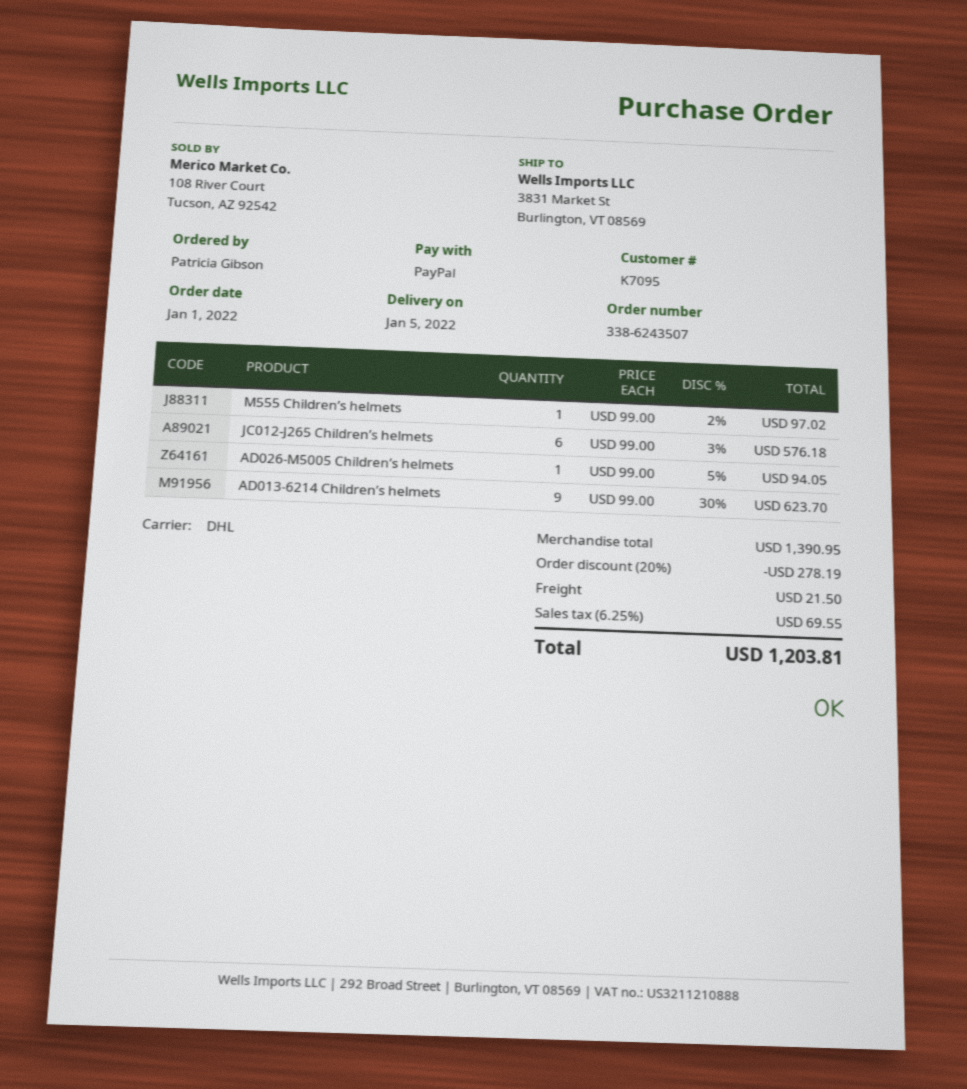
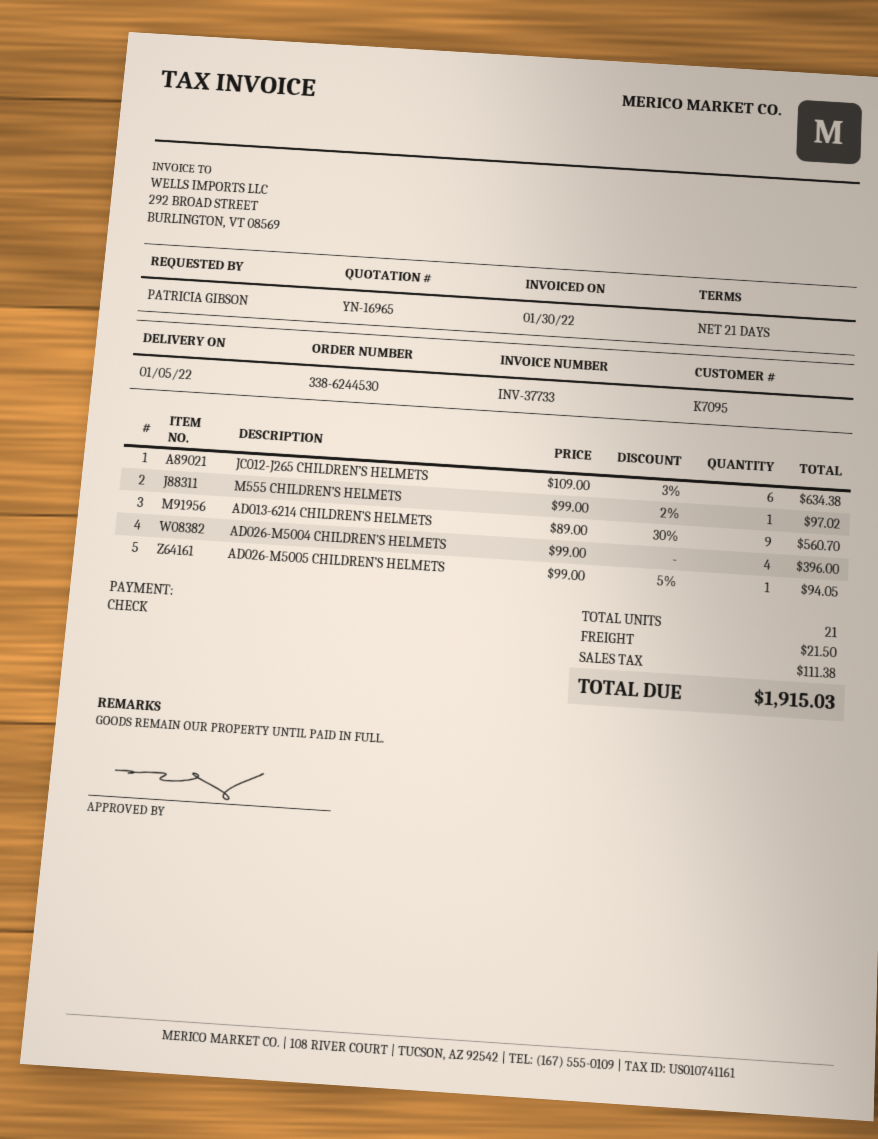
order number: 338-6243507 -> 338-6244530
payment method: PayPal -> cheque
JC012-J265 Children’s helmets: 6 x 99.00 - 3% = 576.18 -> 6 x 109.00 - 3% = 634.38
AD013-6214 Children’s helmets: 9 x 99.00 - 30% = 623.70 -> 9 x 89.00 - 30% = 560.70
AD026-M5004 CHILDREN’S HELMETS: none -> 4 x 99.00 = 396.00
discount: 20% = 278.19 -> none
tax: 69.55 -> 111.38
total: 1203.81 -> 1915.03

